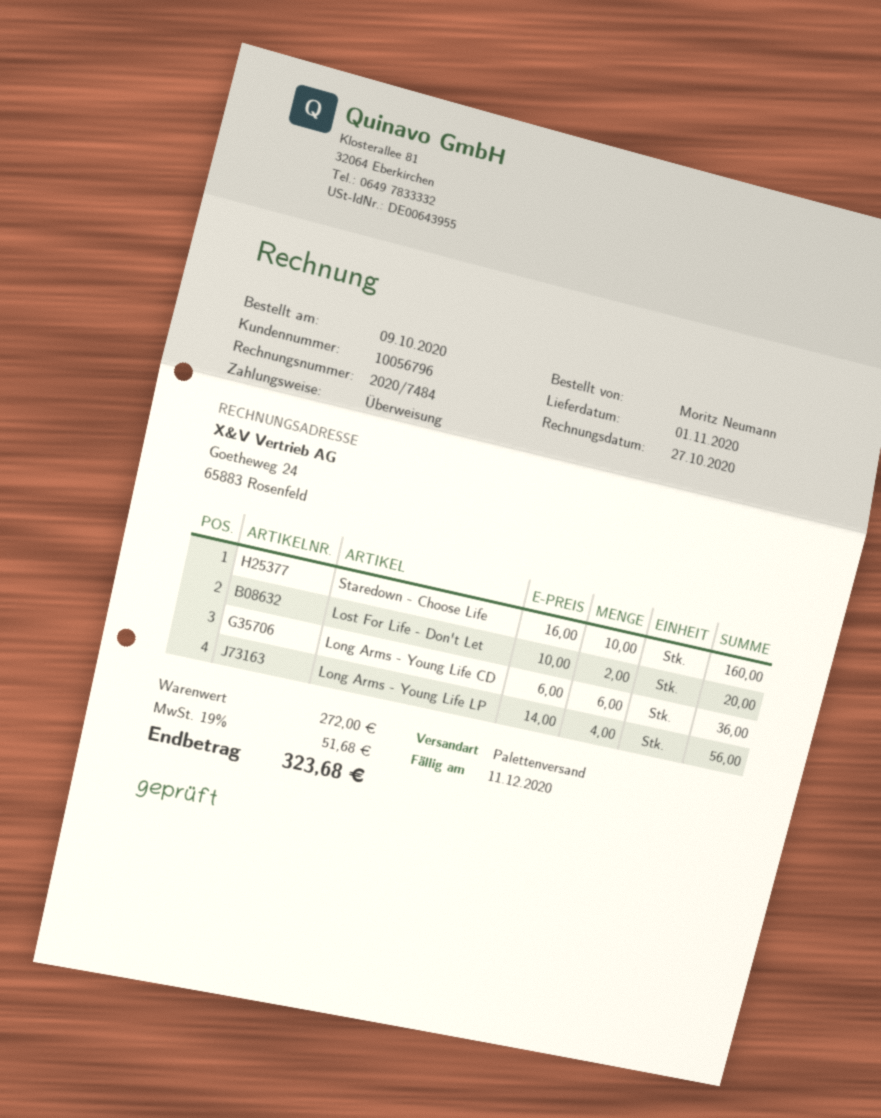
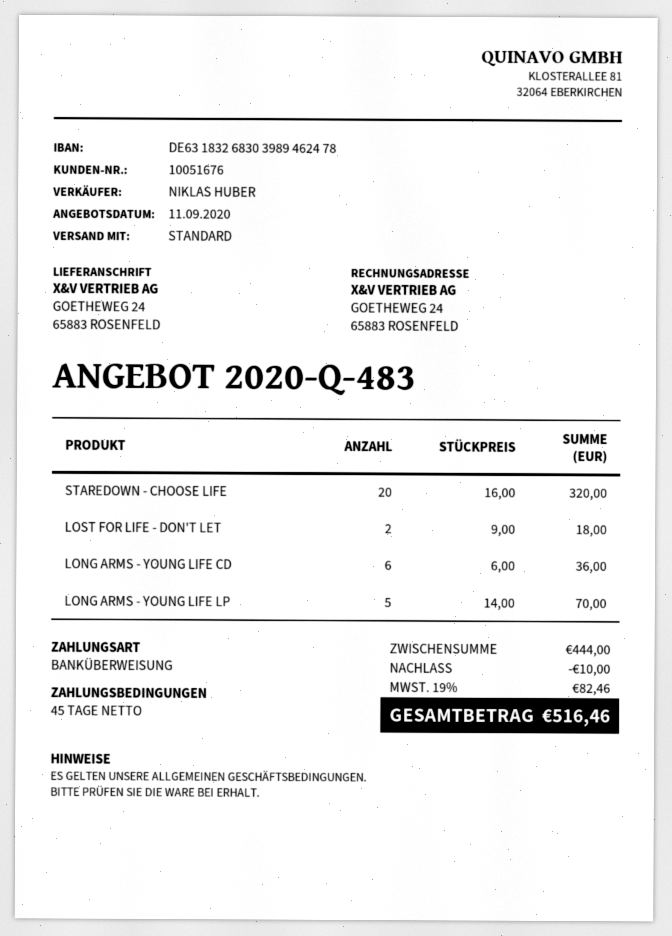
customer number: 10056796 -> 10051676
shipping method: pallet freight -> standard
Staredown - Choose Life: 10 x 16.00 = 160.00 -> 20 x 16.00 = 320.00
Lost For Life - Don't Let: 2 x 10.00 = 20.00 -> 2 x 9.00 = 18.00
Long Arms - Young Life LP: 4 x 14.00 = 56.00 -> 5 x 14.00 = 70.00
subtotal: 272.00 -> 444.00
discount: none -> 10.00
tax: 19% = 51.68 -> 19% = 82.46
total: 323.68 -> 516.46

